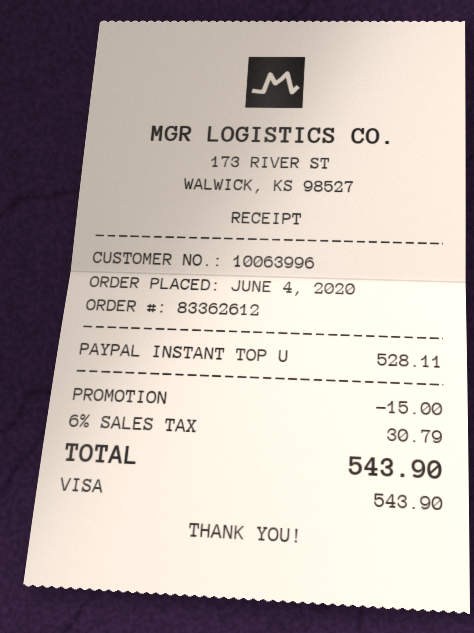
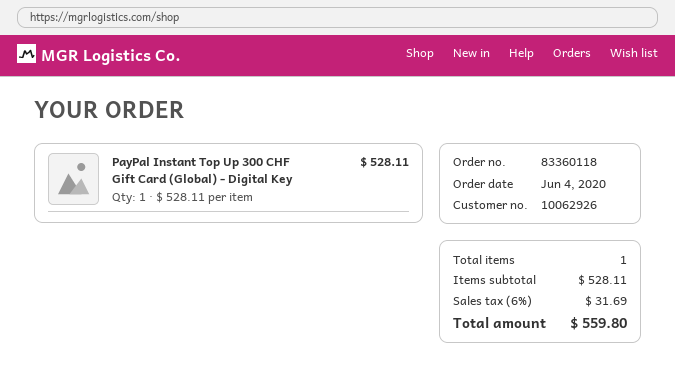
order number: 83362612 -> 83360118
customer number: 10063996 -> 10062926
discount: 15.00 -> none
tax: 6% = 30.79 -> 6% = 31.69
total: 543.90 -> 559.80

